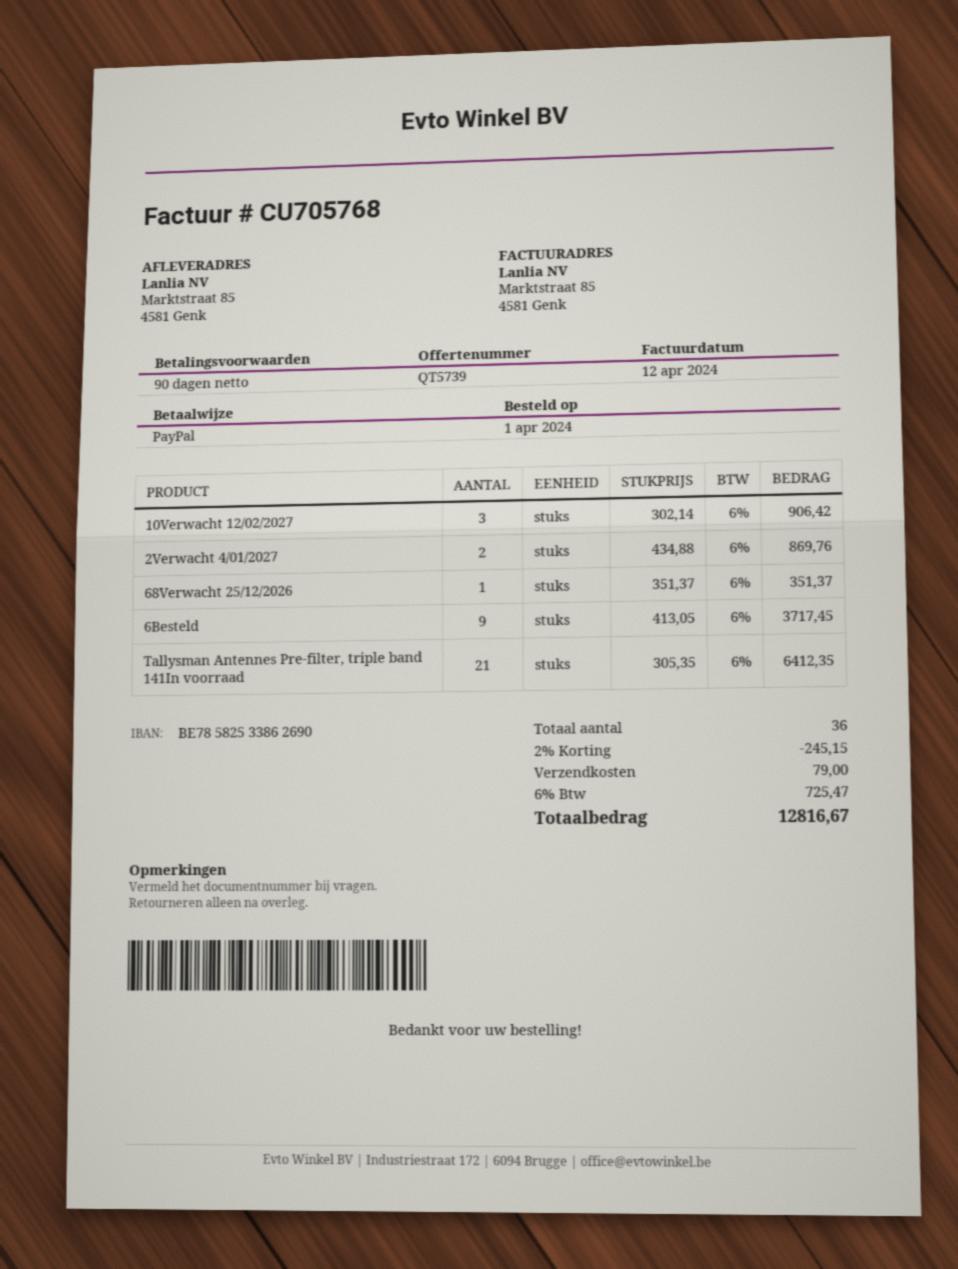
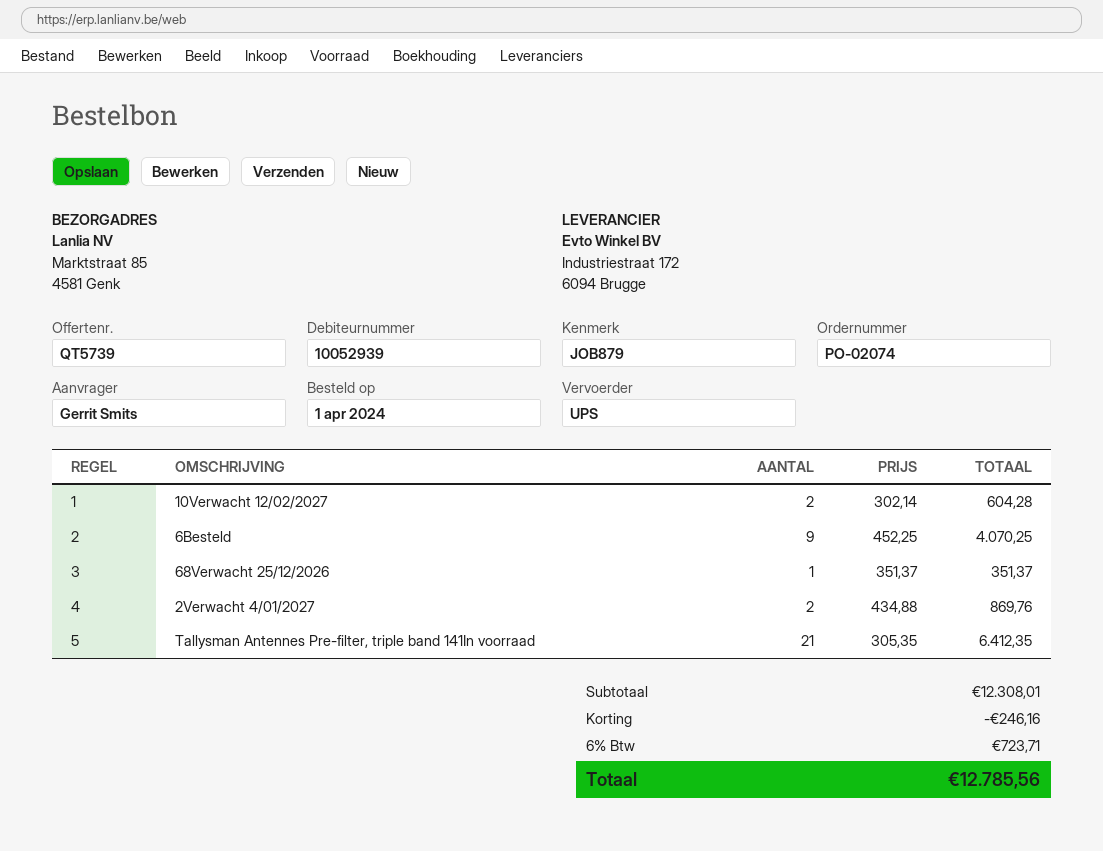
10Verwacht 12/02/2027: 3 x 302.14 = 906.42 -> 2 x 302.14 = 604.28
6Besteld: 9 x 413.05 = 3717.45 -> 9 x 452.25 = 4070.25
discount: 245.15 -> 246.16
shipping: 79.00 -> none
tax: 6% = 725.47 -> 6% = 723.71
total: 12816.67 -> 12785.56

